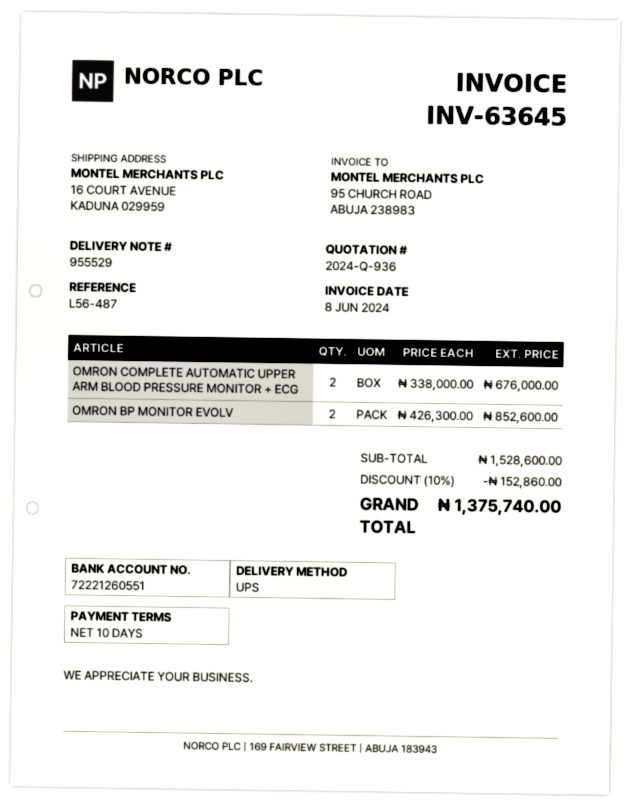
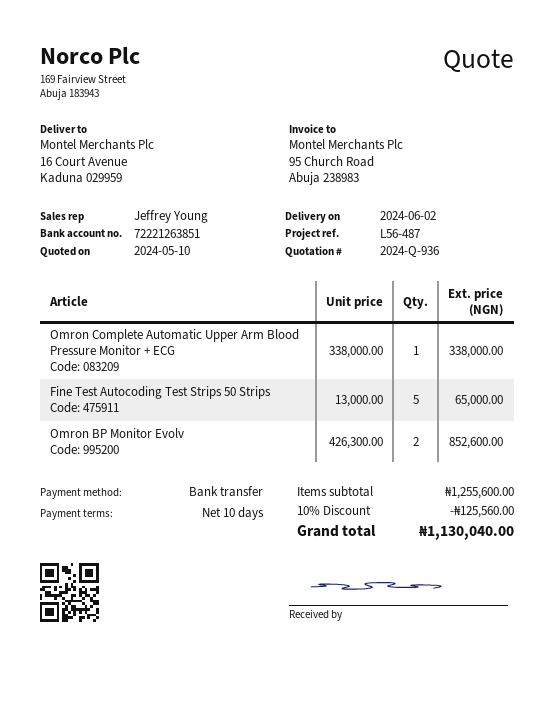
bank account: 72221260551 -> 72221263851
OMRON COMPLETE AUTOMATIC UPPER ARM BLOOD PRESSURE MONITOR + ECG: 2 x 338000.00 = 676000.00 -> 1 x 338000.00 = 338000.00
Fine Test Autocoding Test Strips 50 Strips: none -> 5 x 13000.00 = 65000.00
subtotal: 1528600.00 -> 1255600.00
discount: 10% = 152860.00 -> 10% = 125560.00
total: 1375740.00 -> 1130040.00

